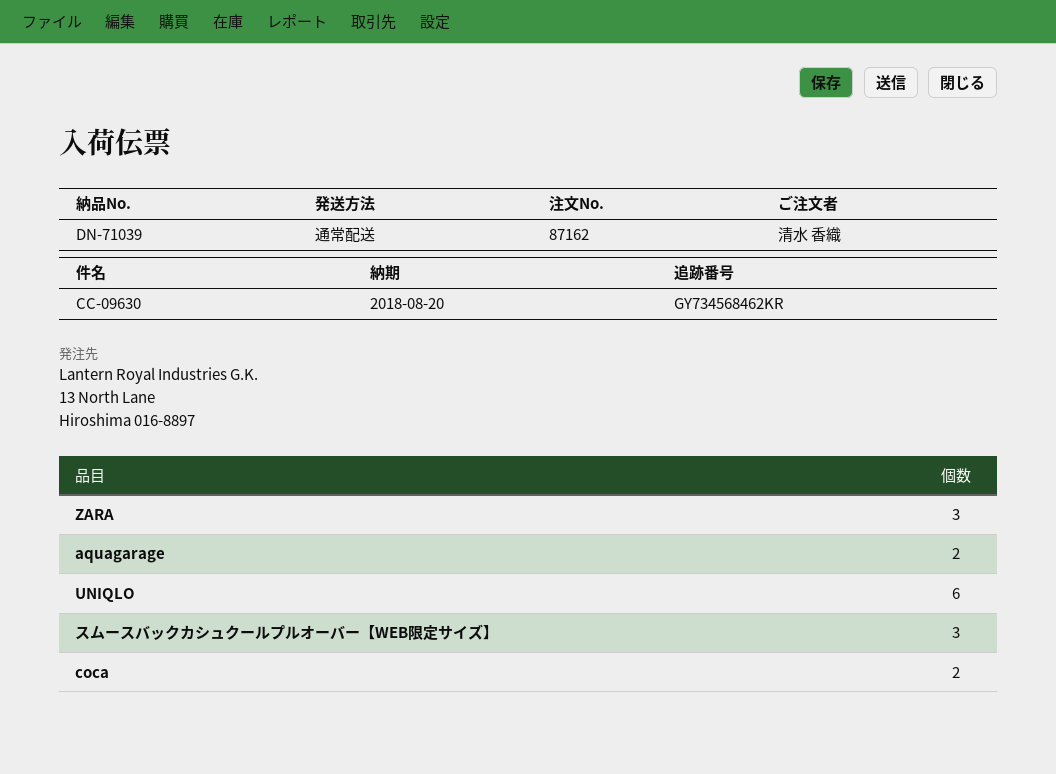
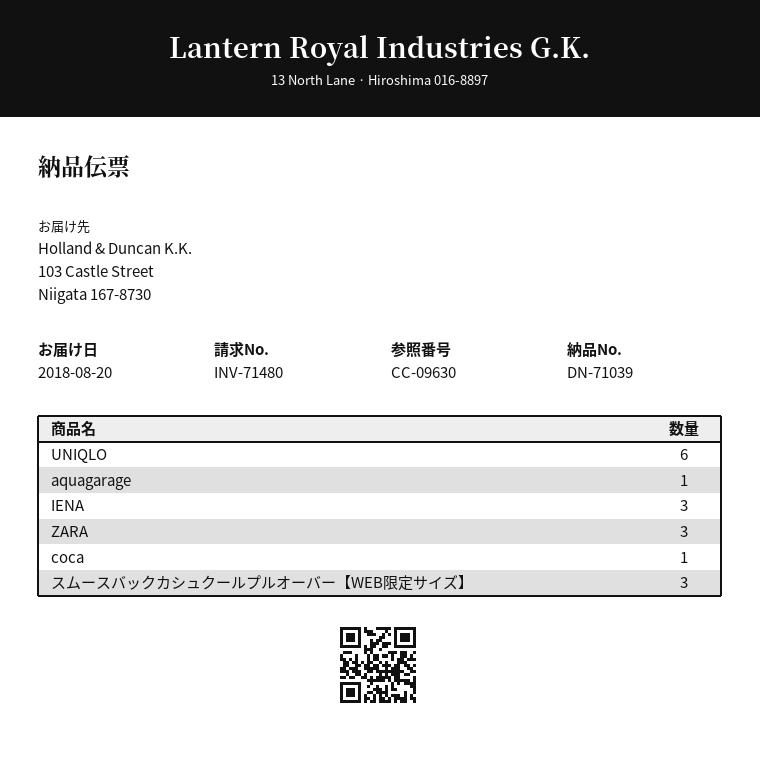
aquagarage: 2 -> 1
coca: 2 -> 1
IENA: none -> 3

